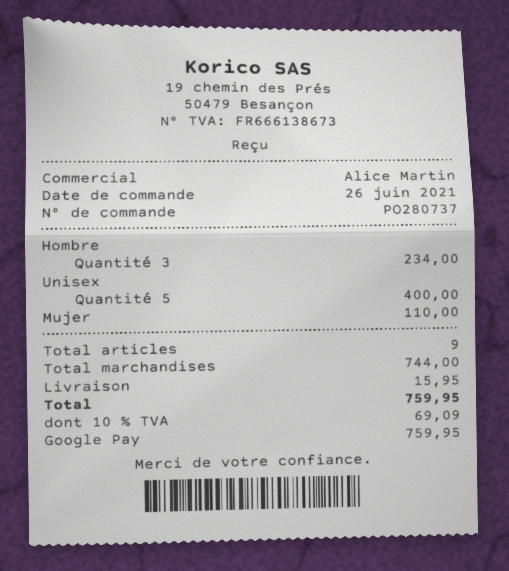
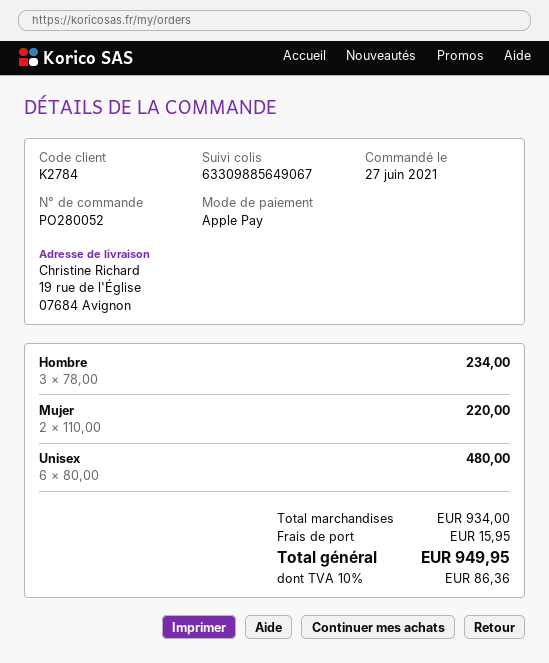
order number: PO280737 -> PO280052
order date: 2021-06-26 -> 2021-06-27
payment method: Google Pay -> Apple Pay
Unisex: 5 for 400.00 -> 6 for 480.00
Mujer: 1 for 110.00 -> 2 for 220.00
subtotal: 744.00 -> 934.00
tax: 10% = 69.09 -> 10% = 86.36
total: 759.95 -> 949.95

